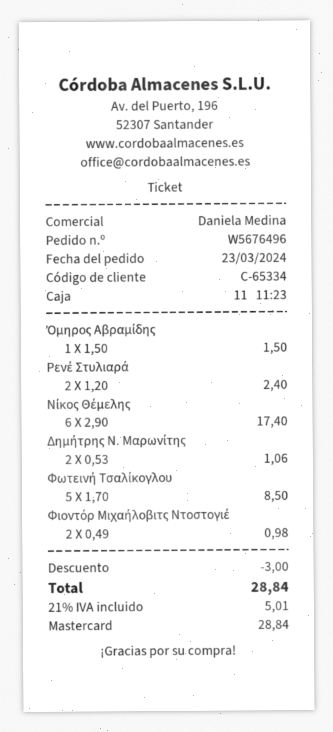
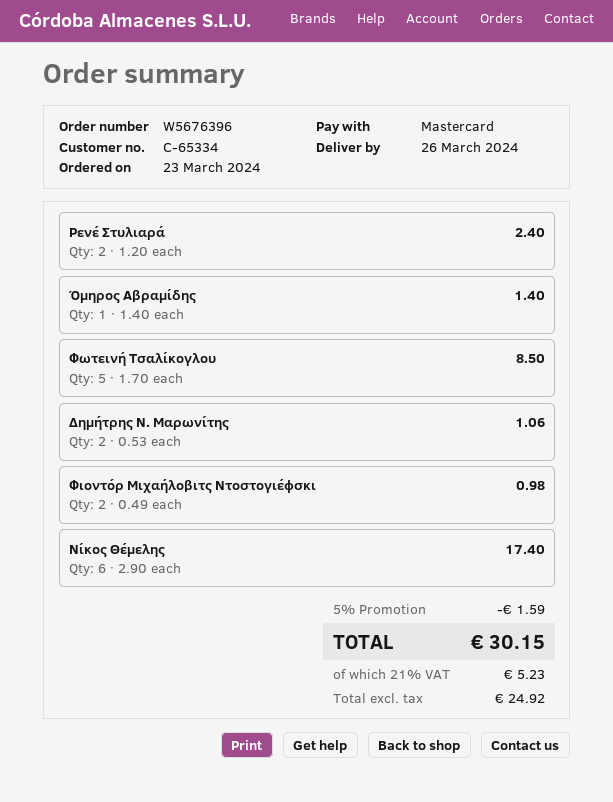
order number: W5676496 -> W5676396
Όμηρος Αβραμίδης: 1 x 1.50 = 1.50 -> 1 x 1.40 = 1.40
discount: 3.00 -> 1.59
tax: 21% = 5.01 -> 21% = 5.23
total: 28.84 -> 30.15

